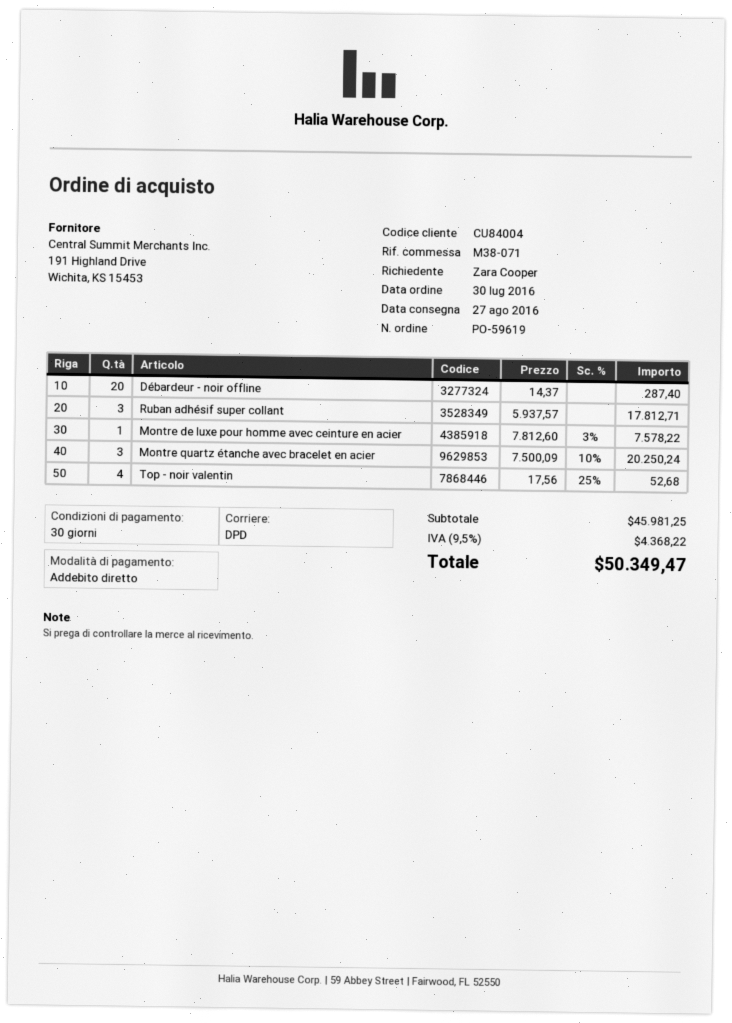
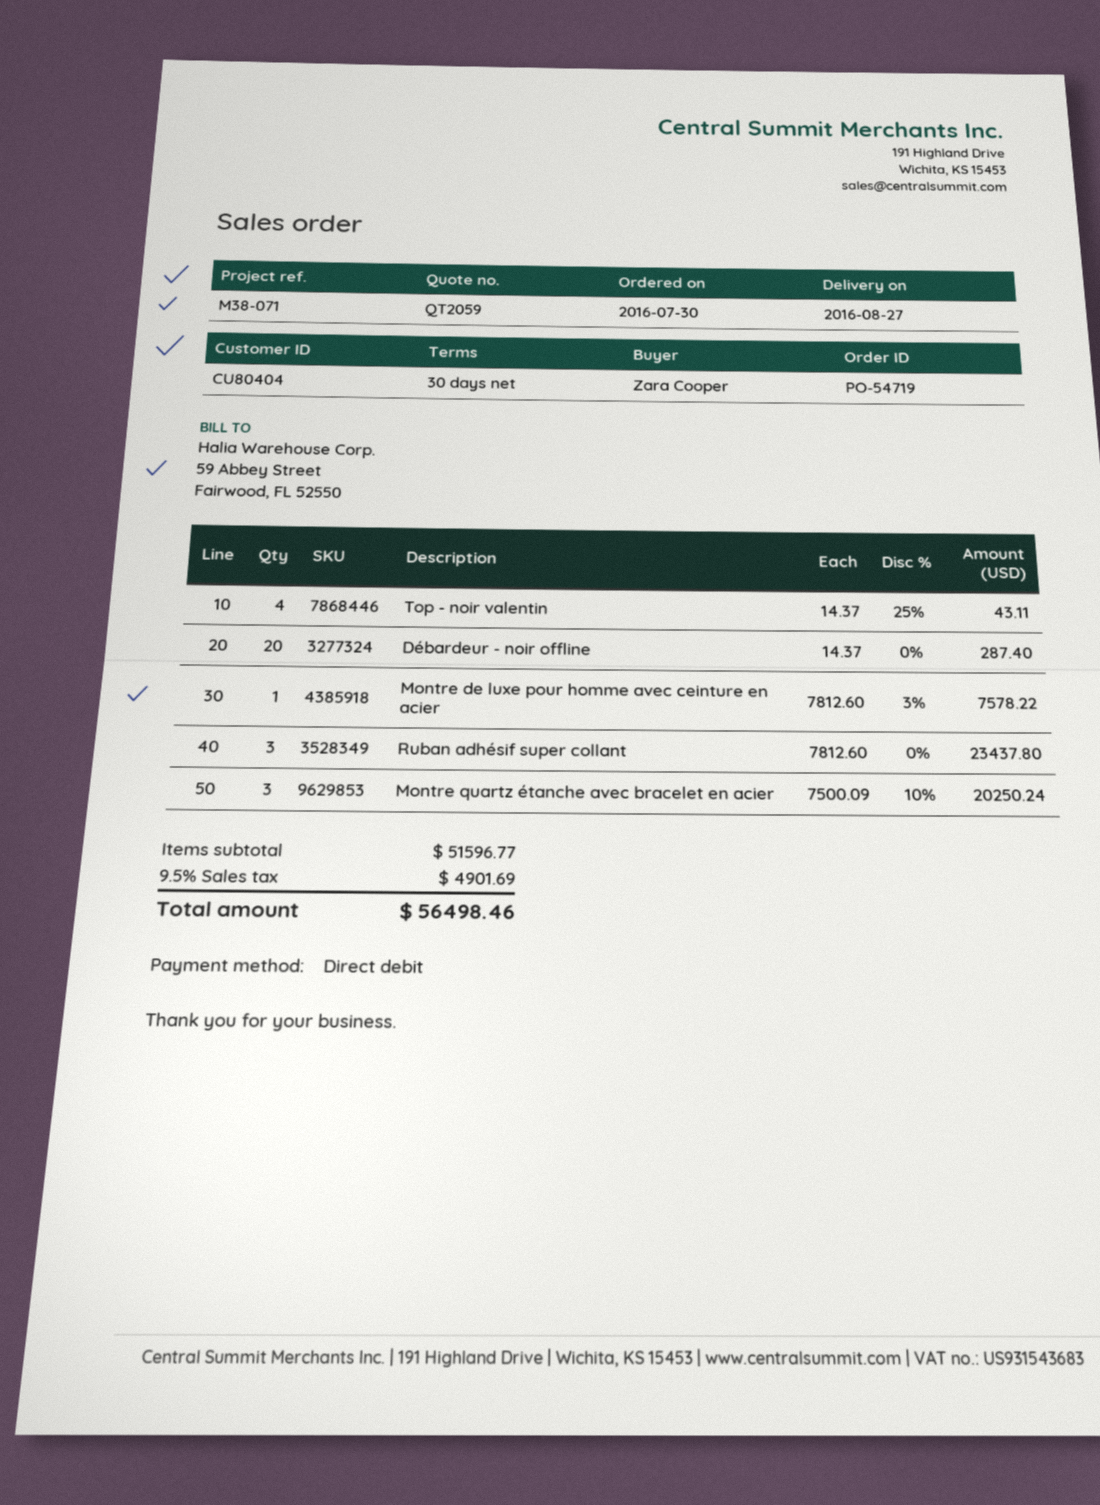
order number: PO-59619 -> PO-54719
customer number: CU84004 -> CU80404
Ruban adhésif super collant: 3 x 5937.57 = 17812.71 -> 3 x 7812.60 = 23437.80
Top - noir valentin: 4 x 17.56 - 25% = 52.68 -> 4 x 14.37 - 25% = 43.11
subtotal: 45981.25 -> 51596.77
tax: 9.5% = 4368.22 -> 9.5% = 4901.69
total: 50349.47 -> 56498.46

